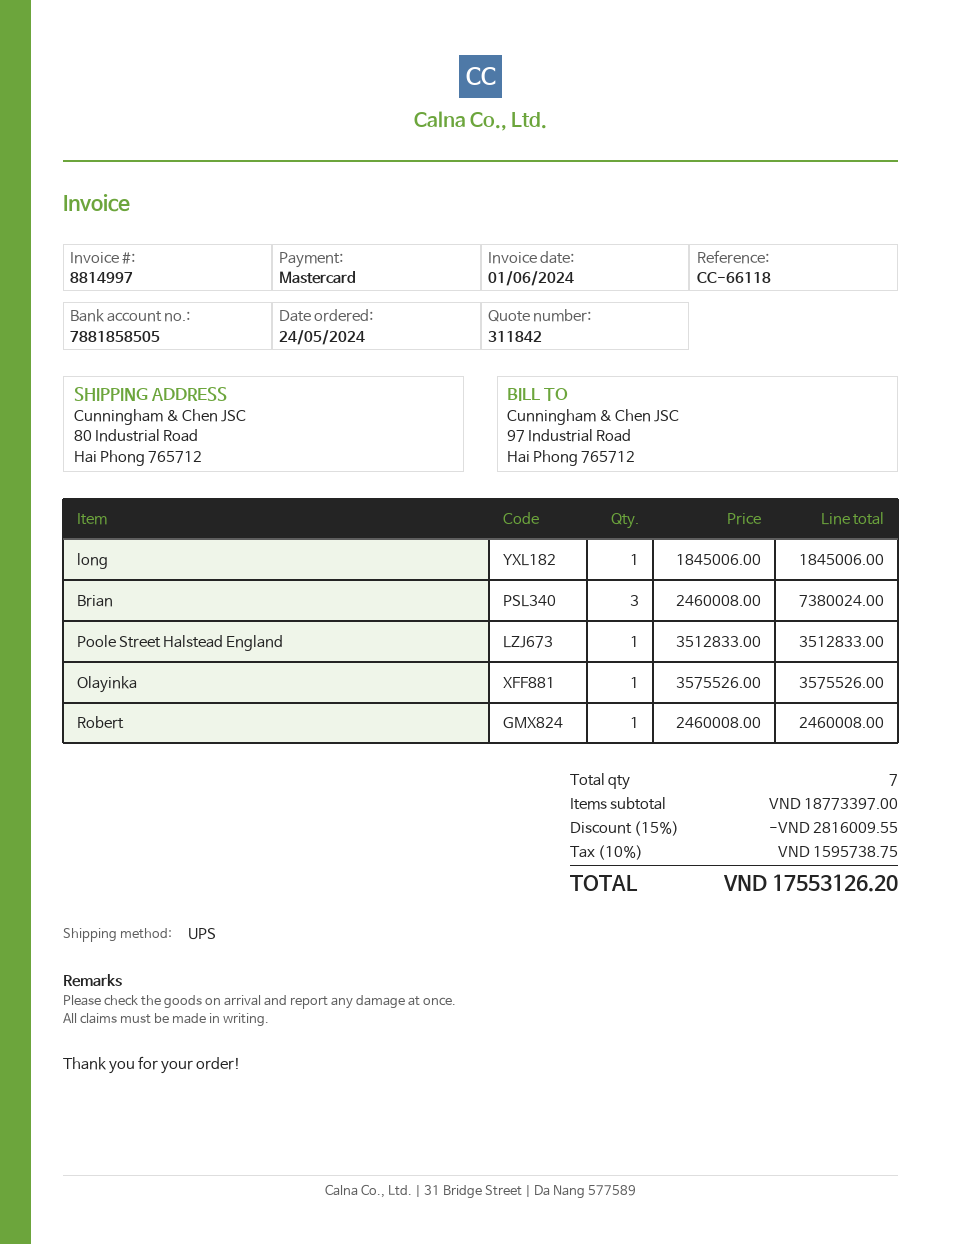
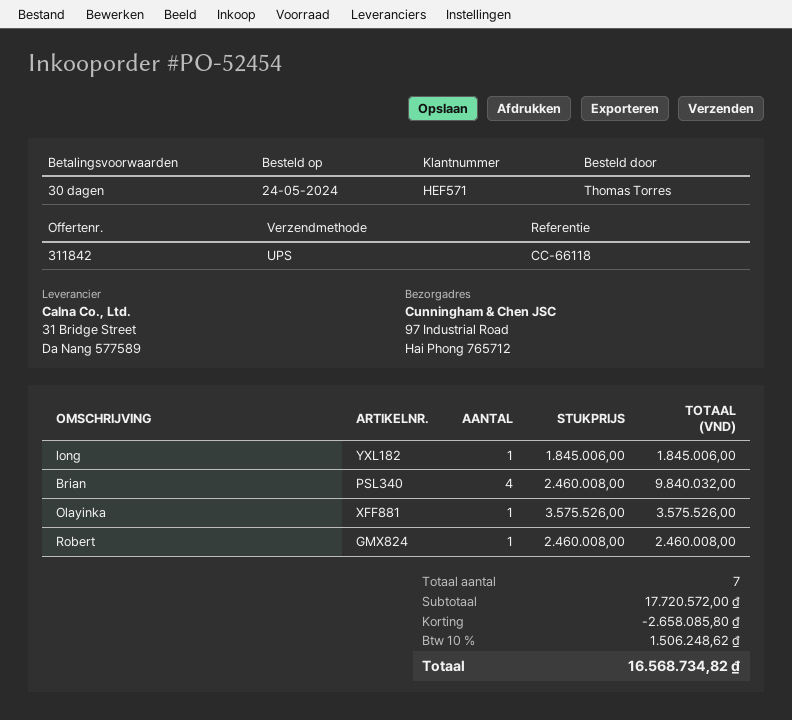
ship to: 80 Industrial Road, Hai Phong 765712 -> 97 Industrial Road, Hai Phong 765712
Brian: 3 x 2460008.00 = 7380024.00 -> 4 x 2460008.00 = 9840032.00
Poole Street Halstead England: 1 x 3512833.00 = 3512833.00 -> none
subtotal: 18773397.00 -> 17720572.00
discount: 2816009.55 -> 2658085.80
tax: 10% = 1595738.75 -> 10% = 1506248.62
total: 17553126.20 -> 16568734.82

